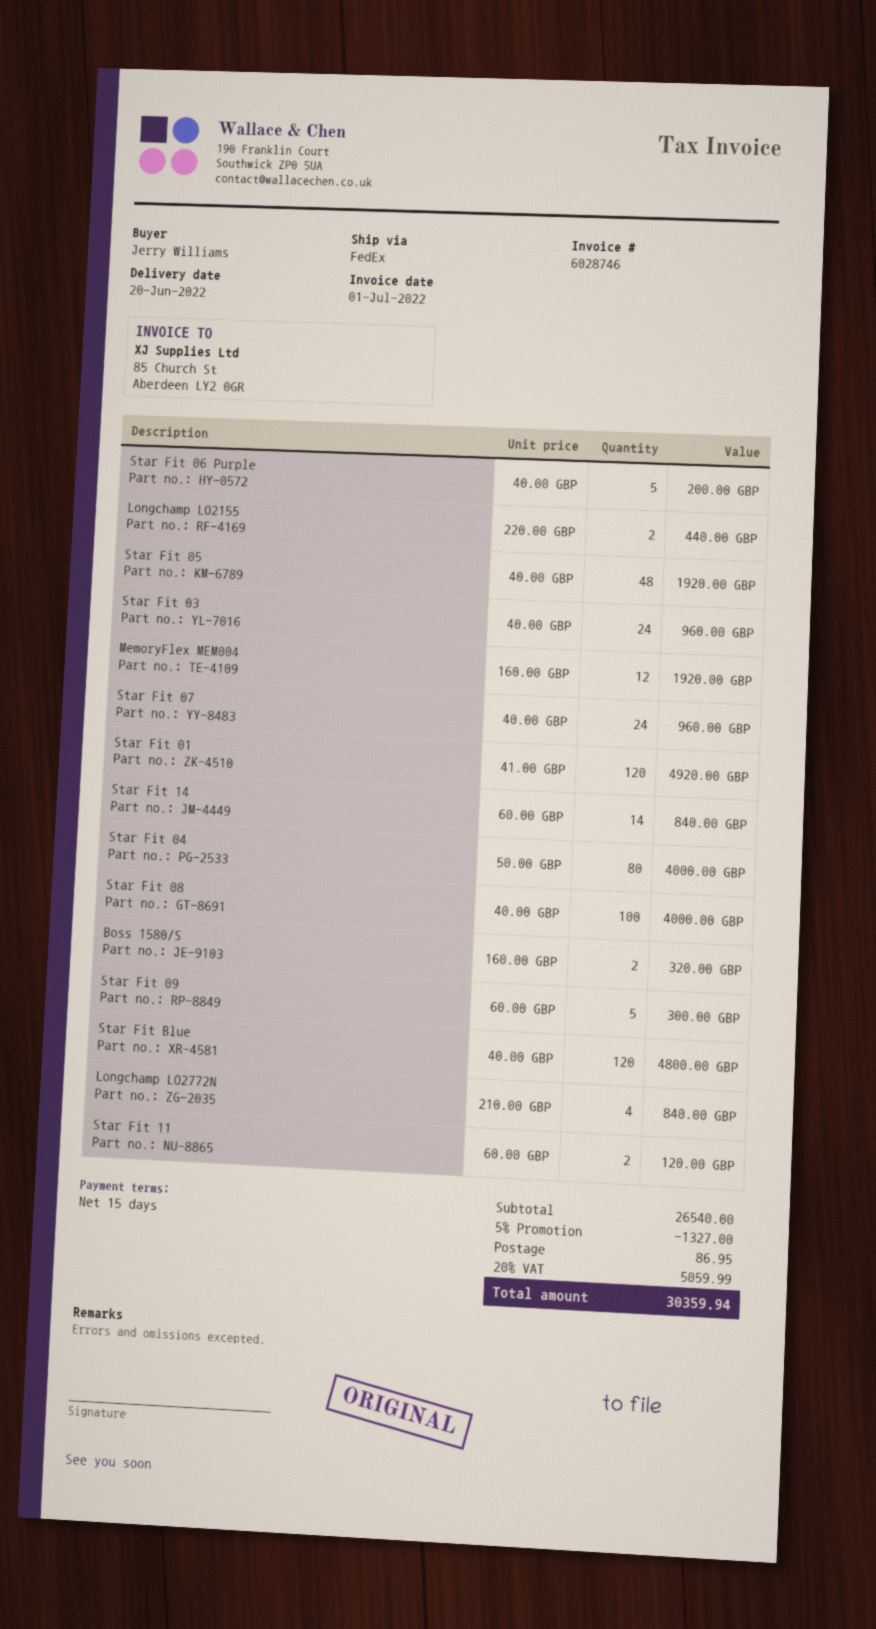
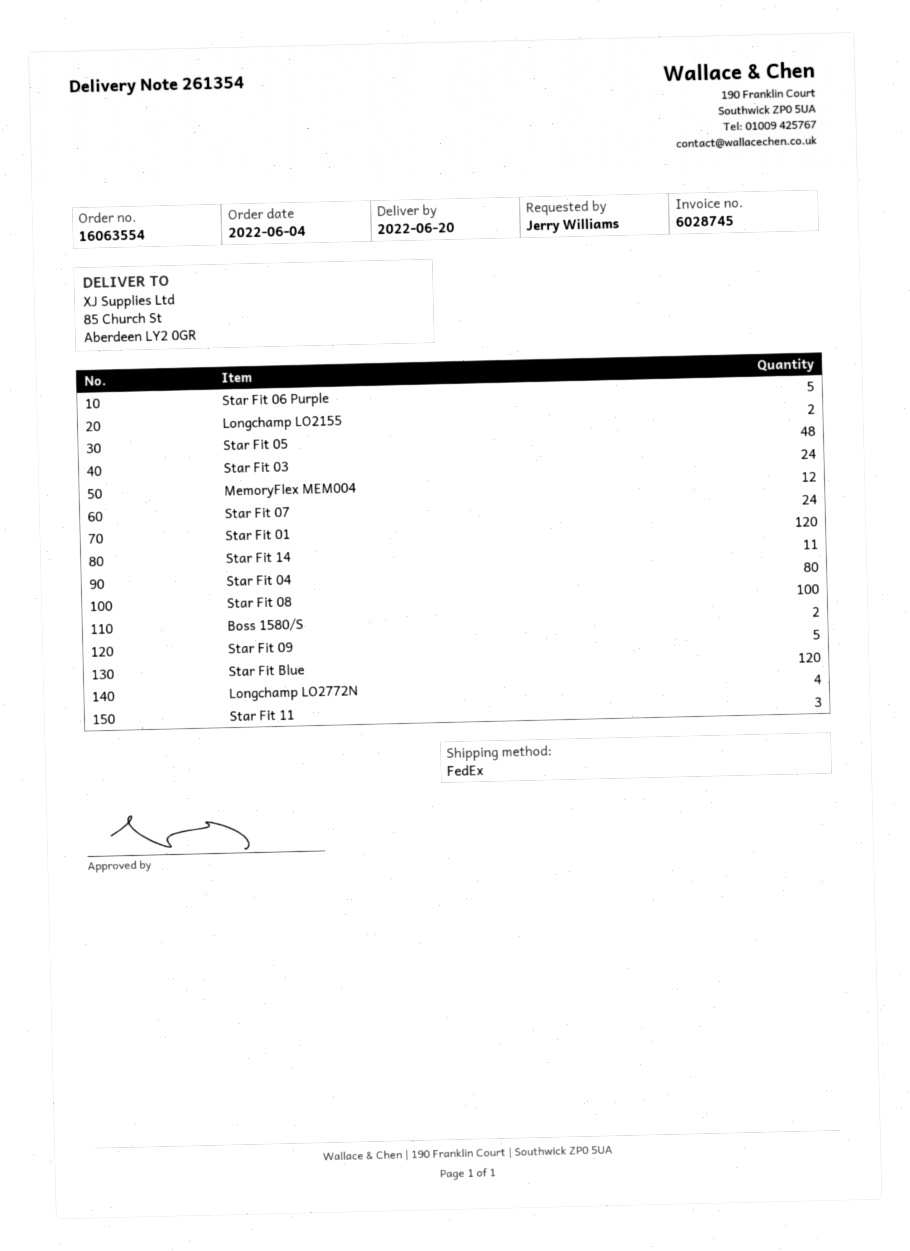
invoice number: 6028746 -> 6028745
Star Fit 14: 14 -> 11
Star Fit 11: 2 -> 3

